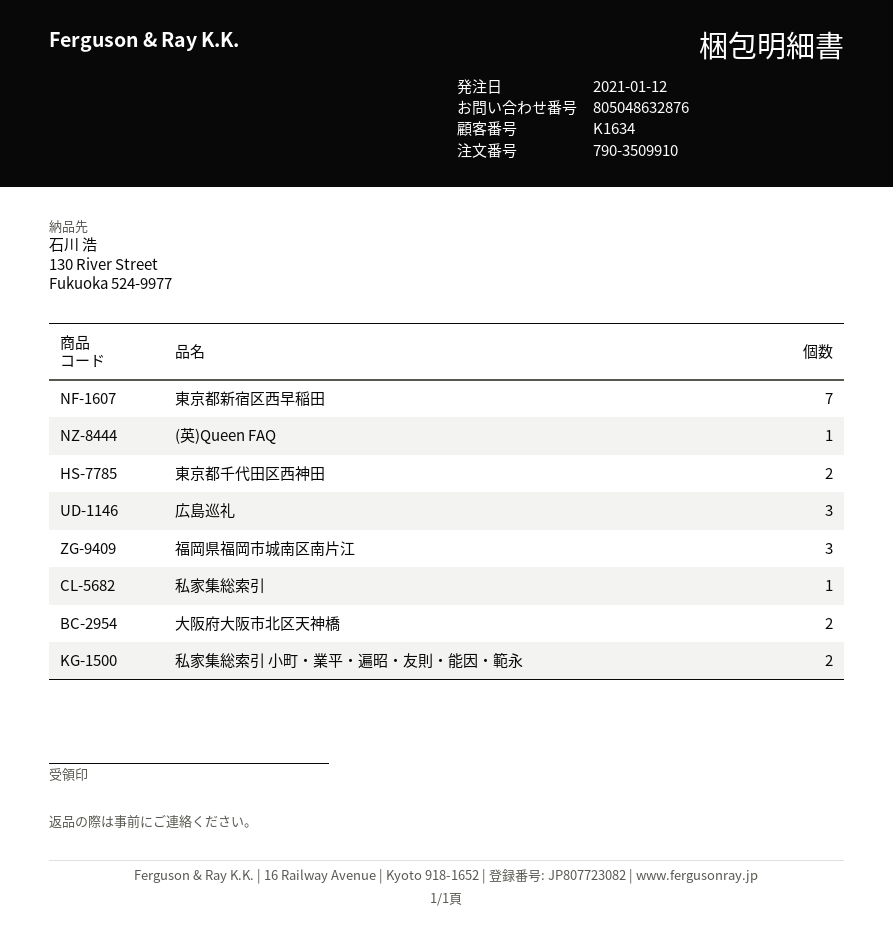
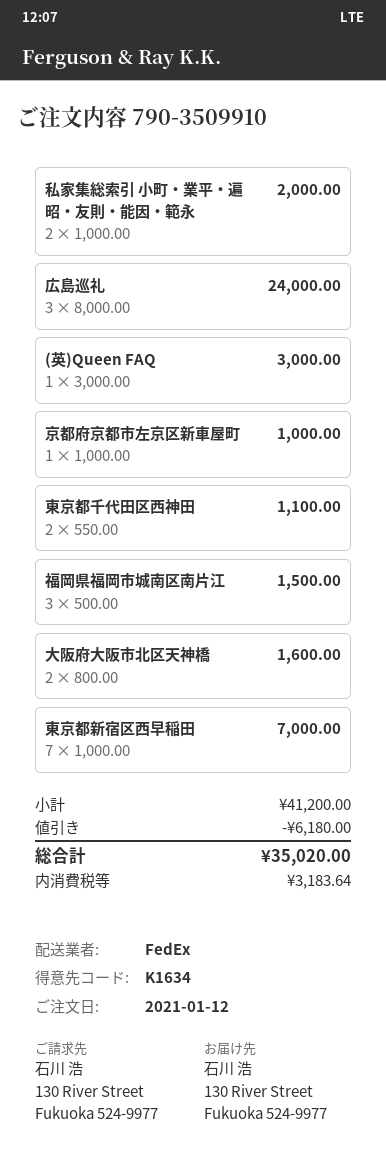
私家集総索引: 1 -> none
京都府京都市左京区新車屋町: none -> 1

